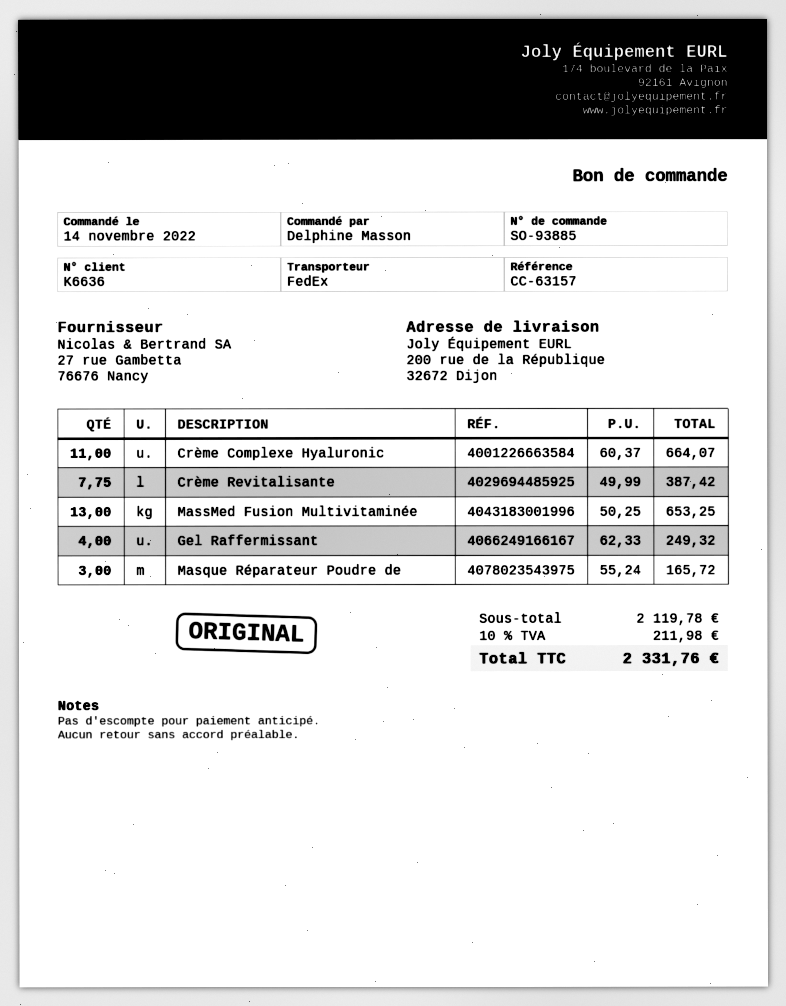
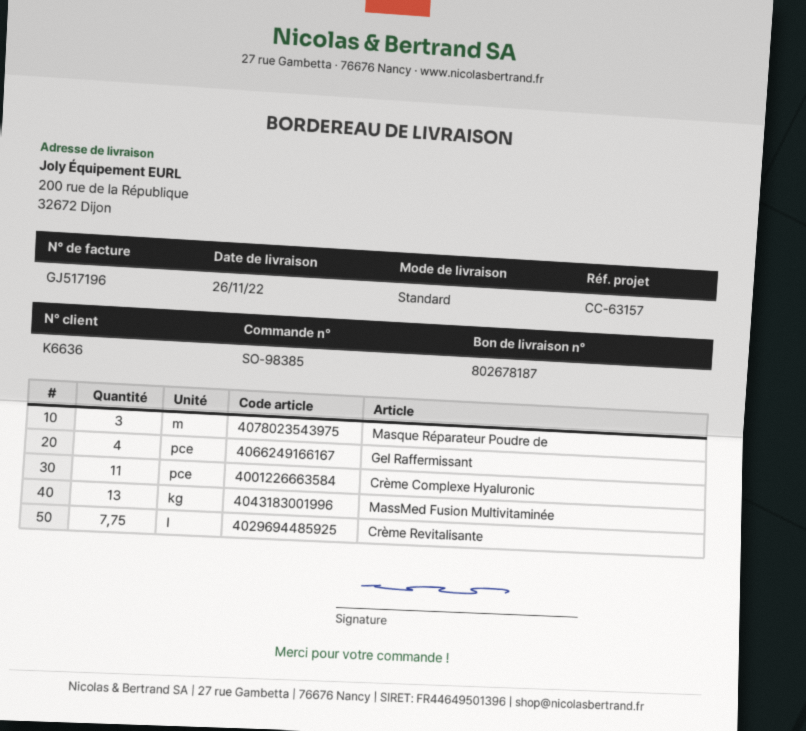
order number: SO-93885 -> SO-98385
shipping method: FedEx -> standard

